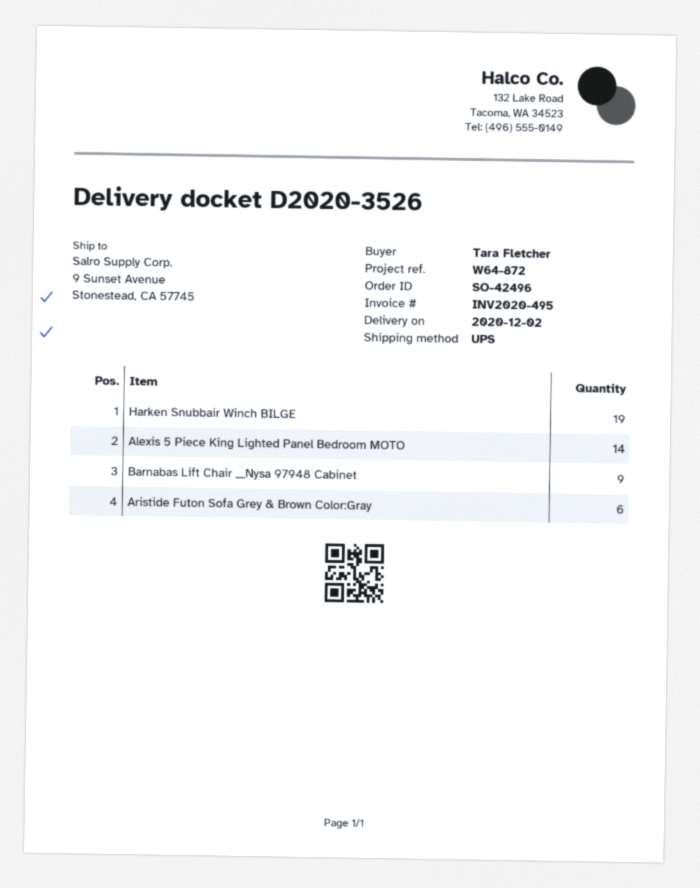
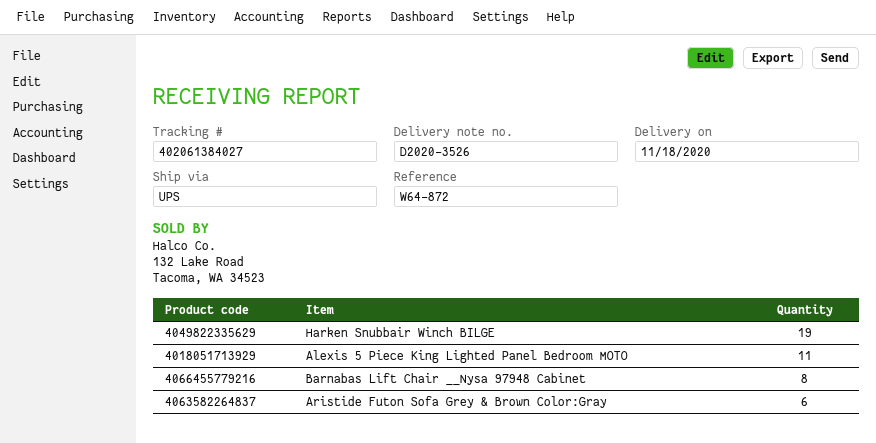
delivery date: 2020-12-02 -> 2020-11-18
Alexis 5 Piece King Lighted Panel Bedroom MOTO: 14 -> 11
Barnabas Lift Chair __Nysa 97948 Cabinet: 9 -> 8

